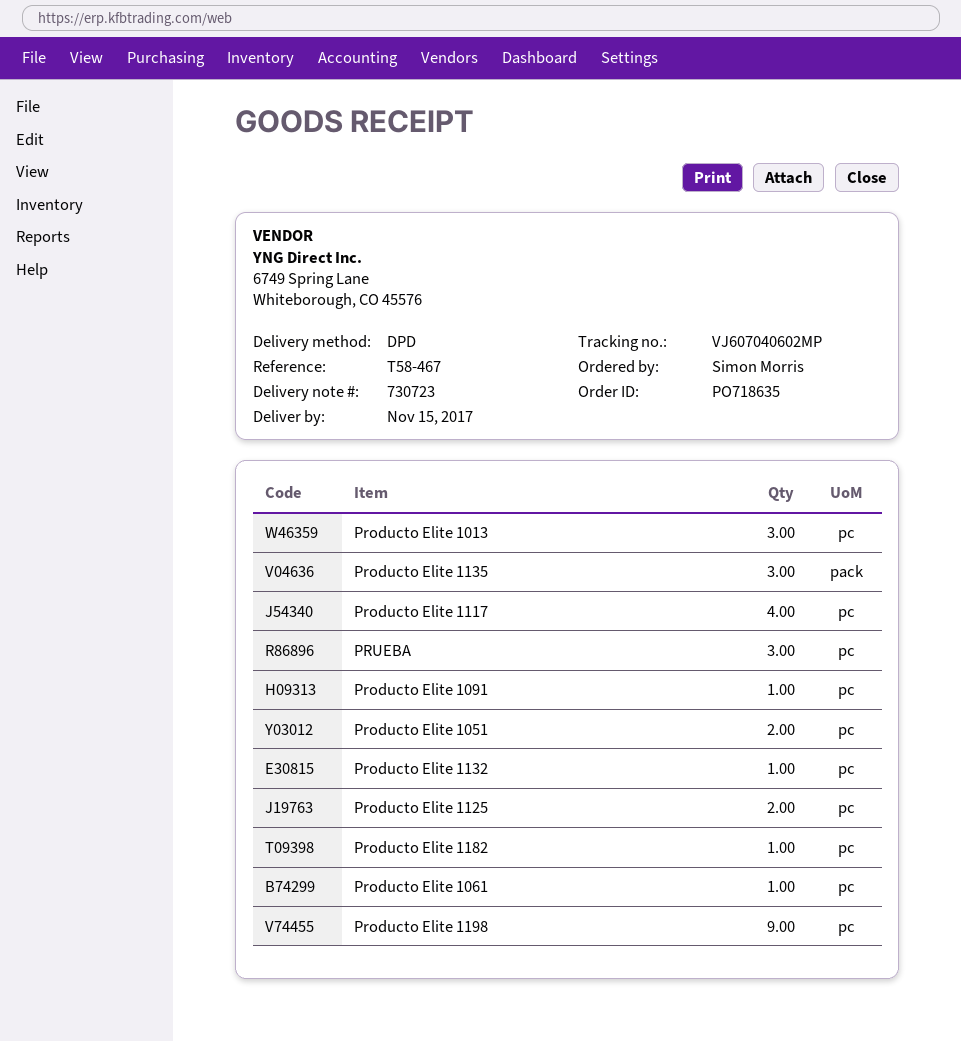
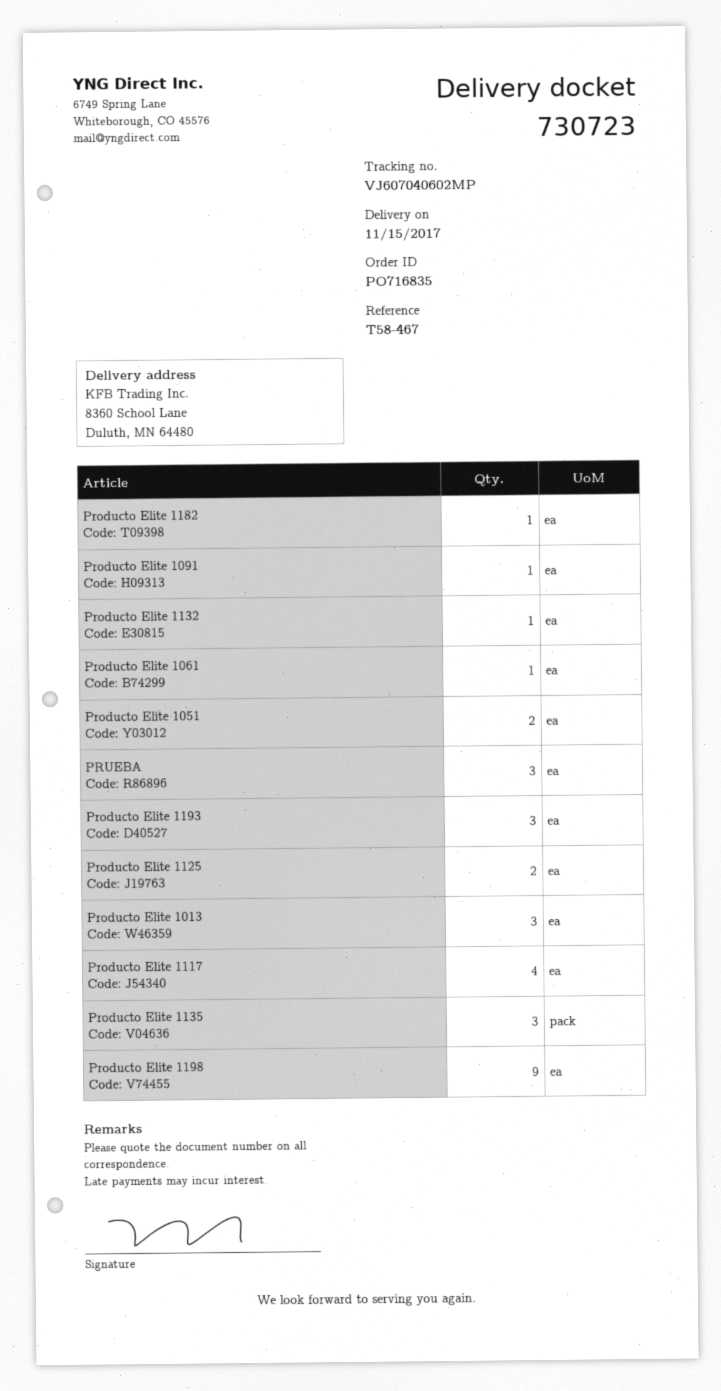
order number: PO718635 -> PO716835
Producto Elite 1193: none -> 3

